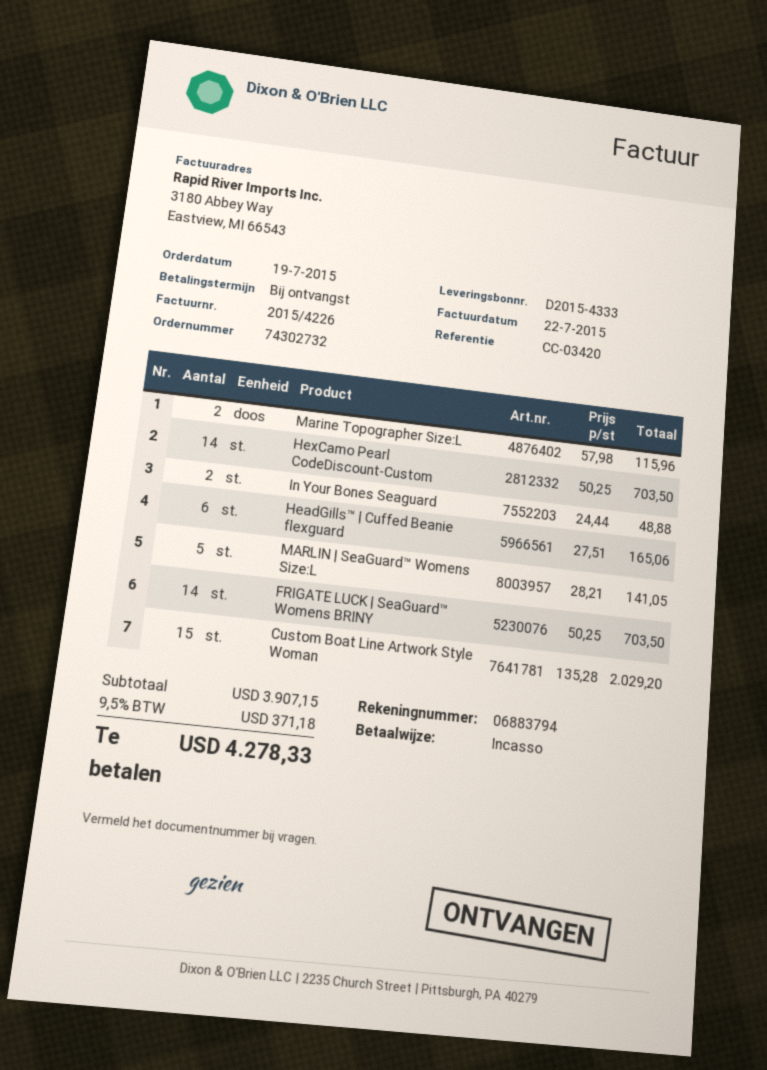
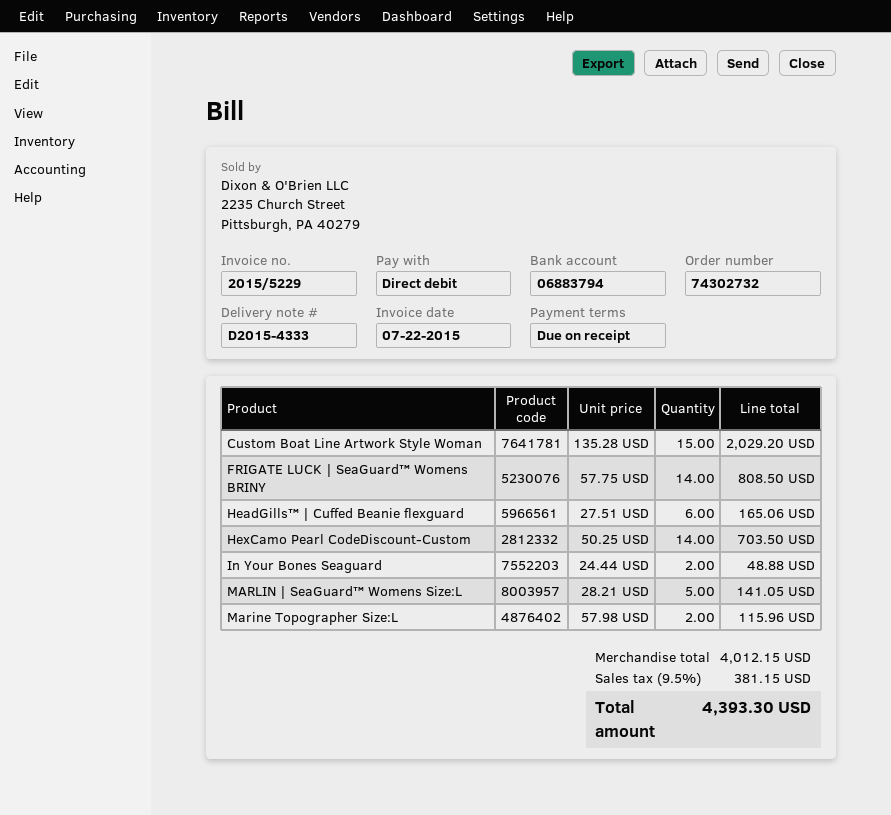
invoice number: 2015/4226 -> 2015/5229
FRIGATE LUCK | SeaGuard™ Womens BRINY: 14 x 50.25 = 703.50 -> 14 x 57.75 = 808.50
subtotal: 3907.15 -> 4012.15
tax: 9.5% = 371.18 -> 9.5% = 381.15
total: 4278.33 -> 4393.30

